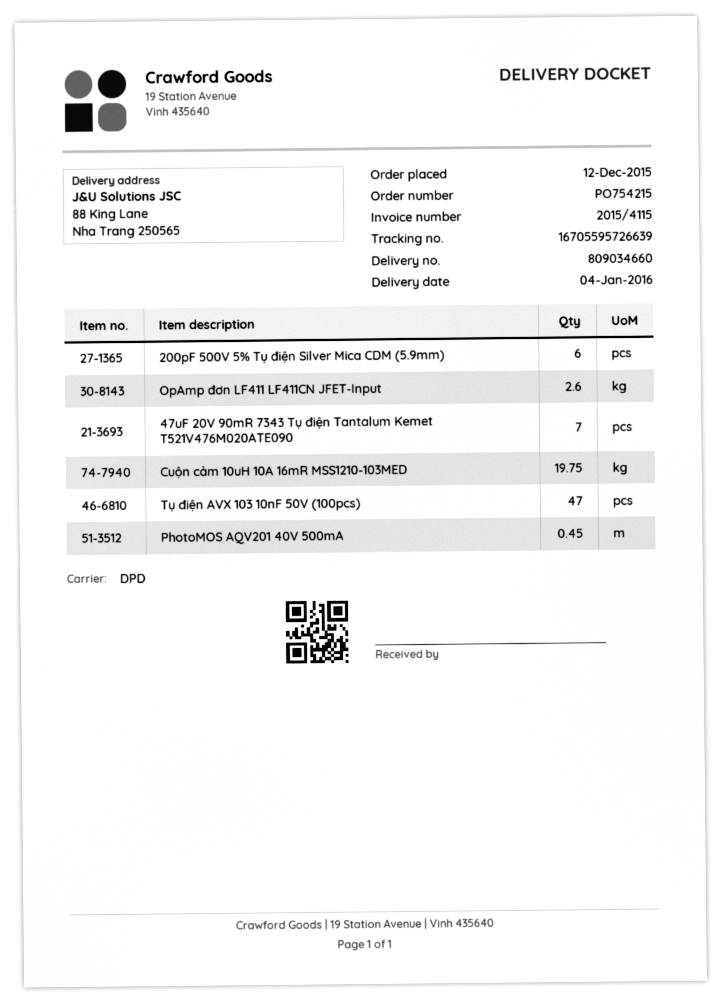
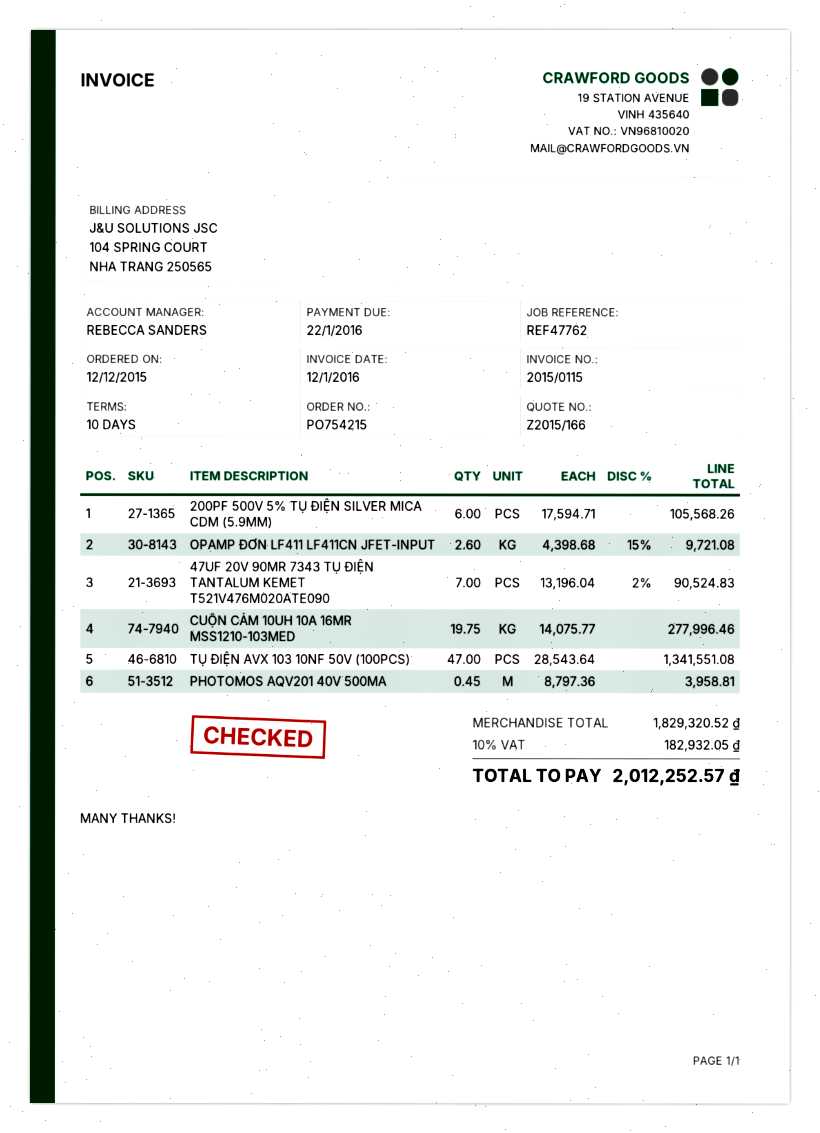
invoice number: 2015/4115 -> 2015/0115

